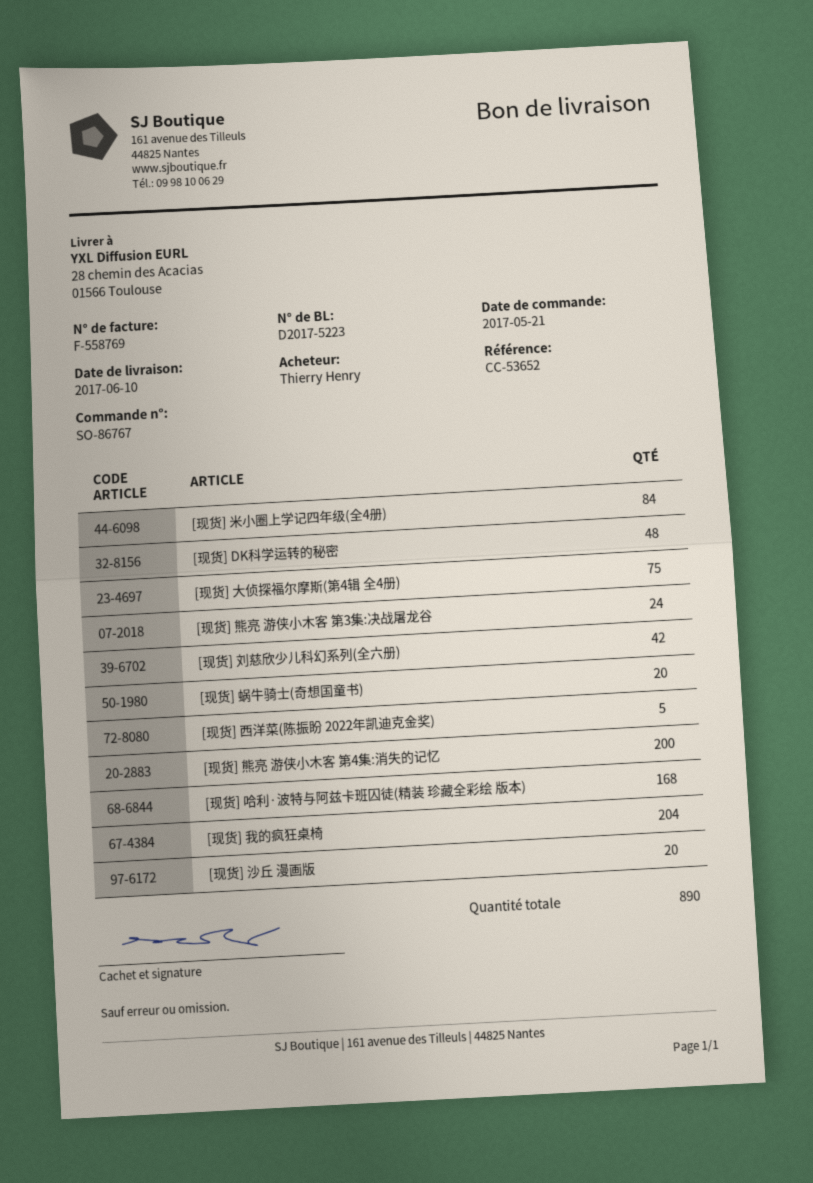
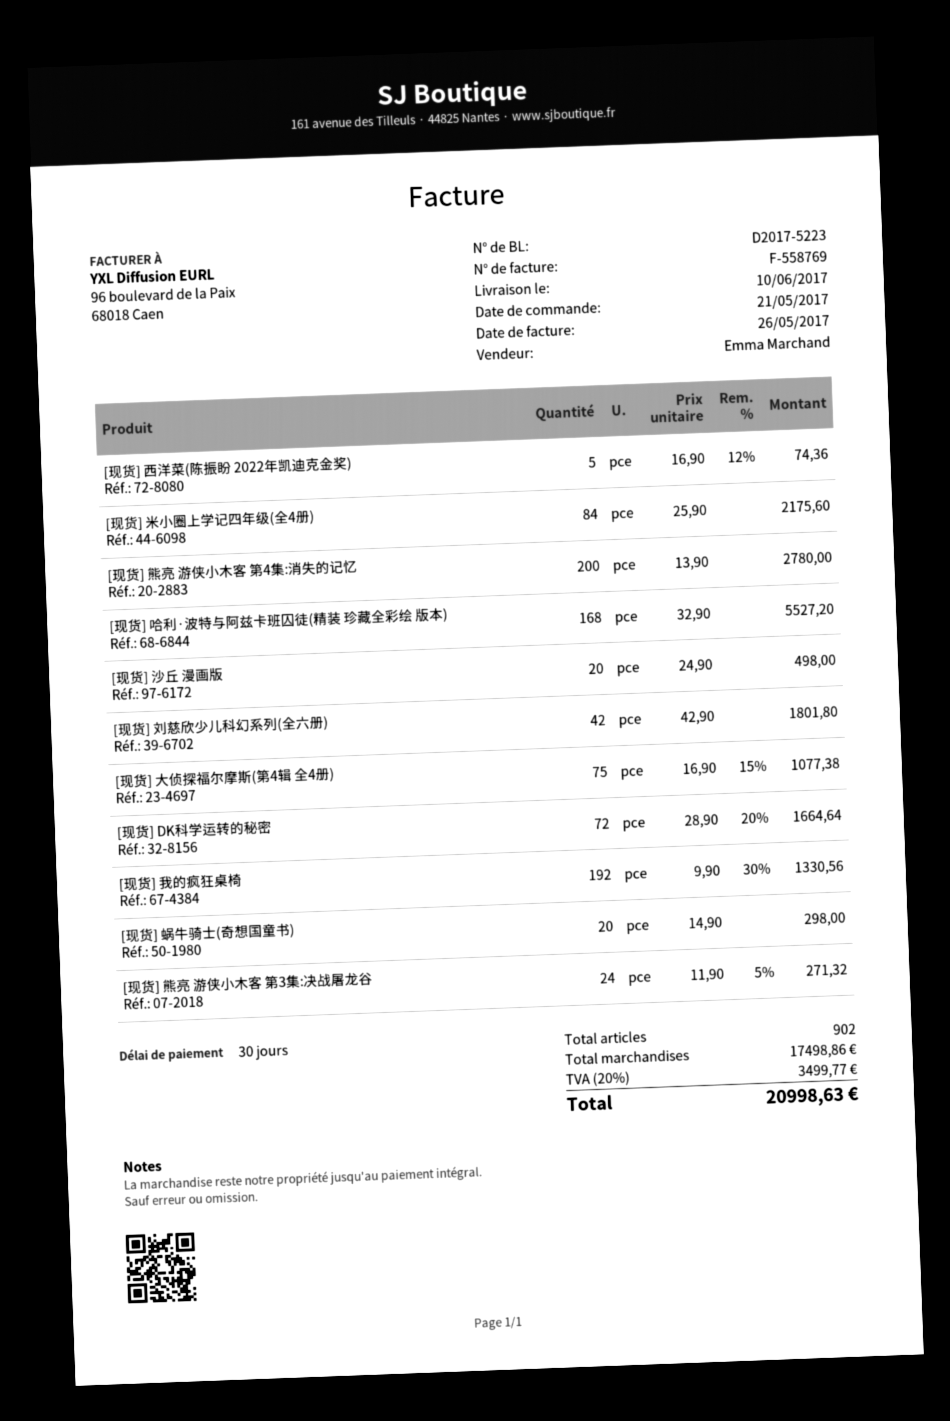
[现货] DK科学运转的秘密: 48 -> 72
[现货] 我的疯狂桌椅: 204 -> 192
total quantity: 890 -> 902

